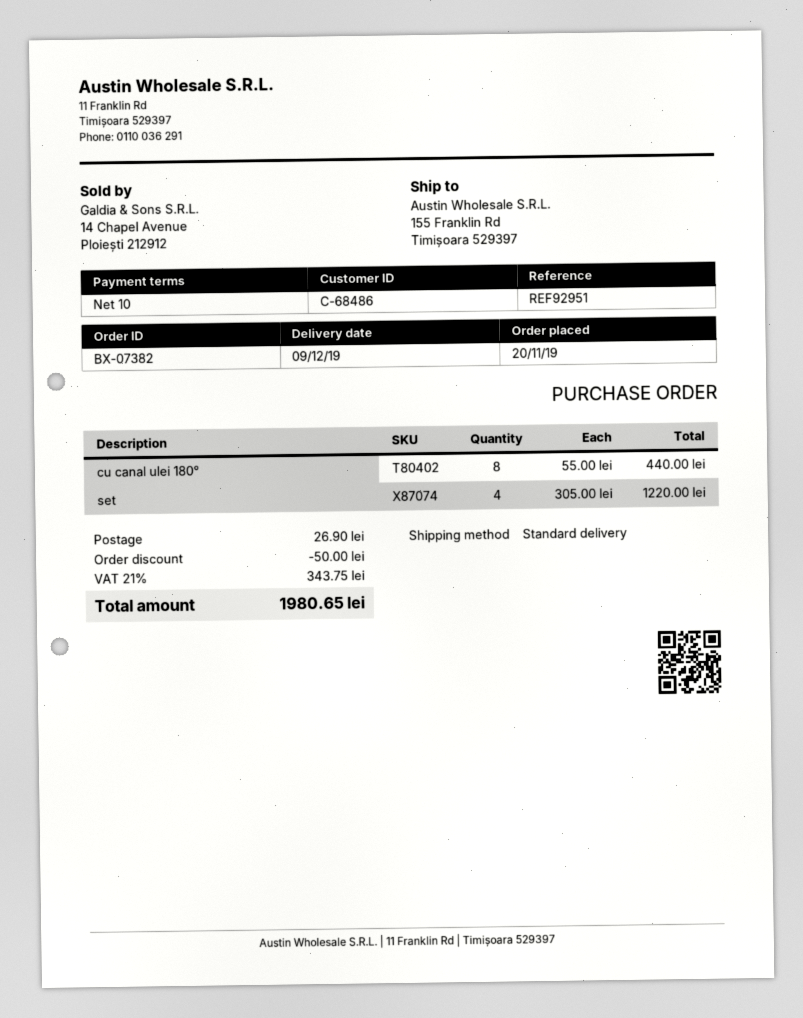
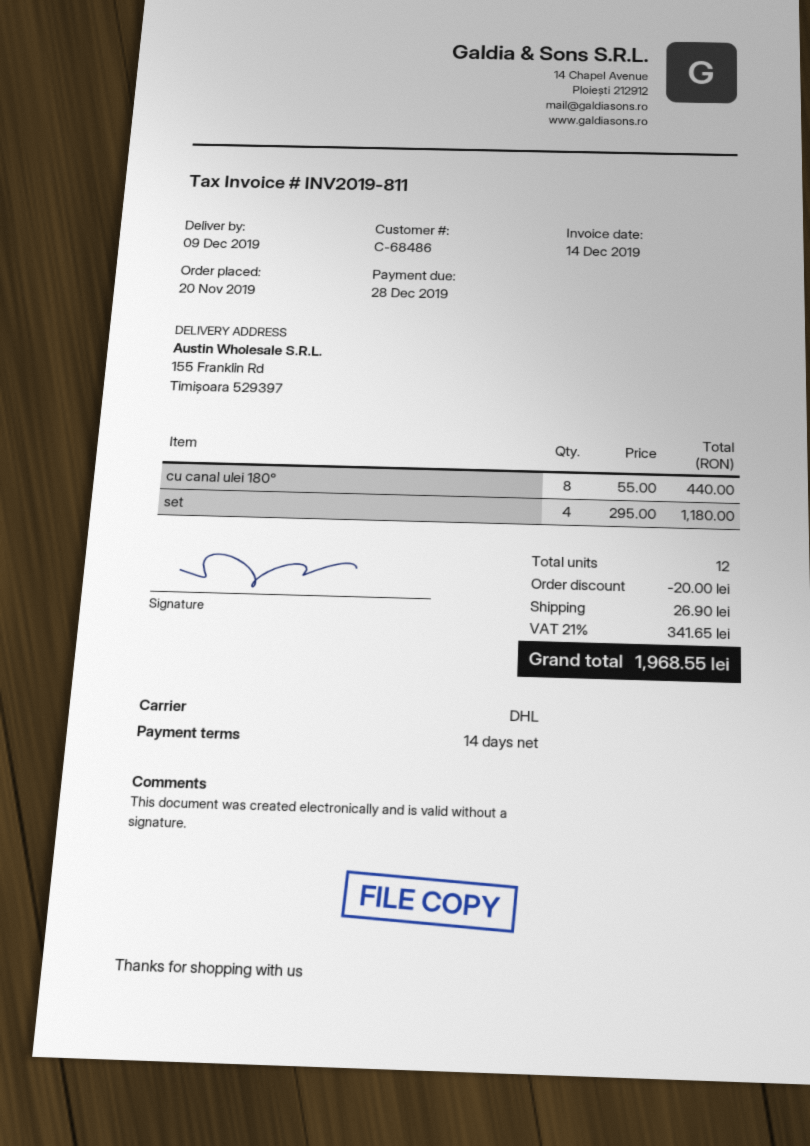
payment terms: 10 days -> 14 days
shipping method: standard -> DHL
set: 4 x 305.00 = 1220.00 -> 4 x 295.00 = 1180.00
discount: 50.00 -> 20.00
tax: 21% = 343.75 -> 21% = 341.65
total: 1980.65 -> 1968.55

